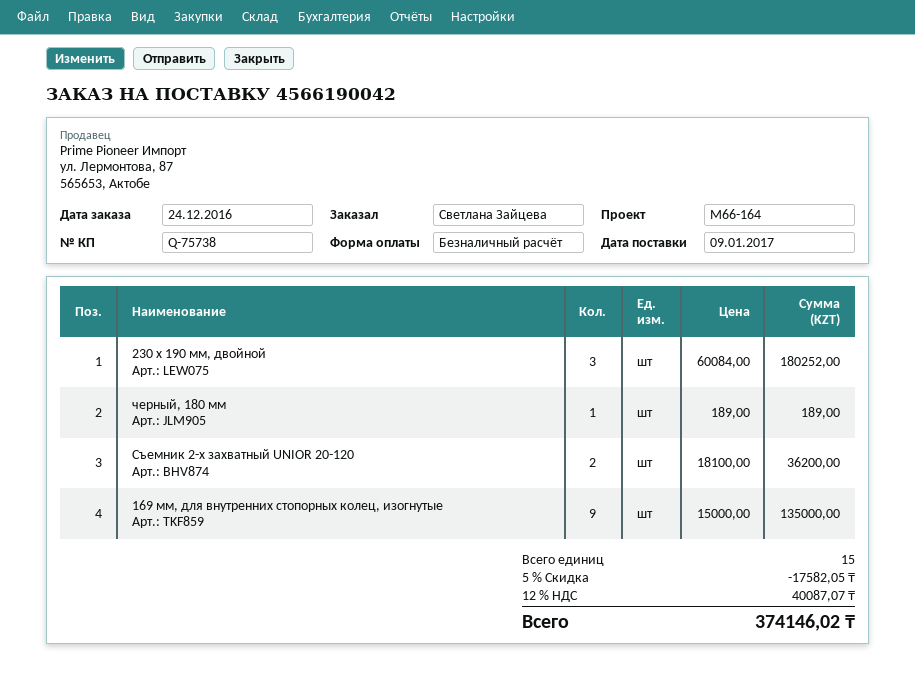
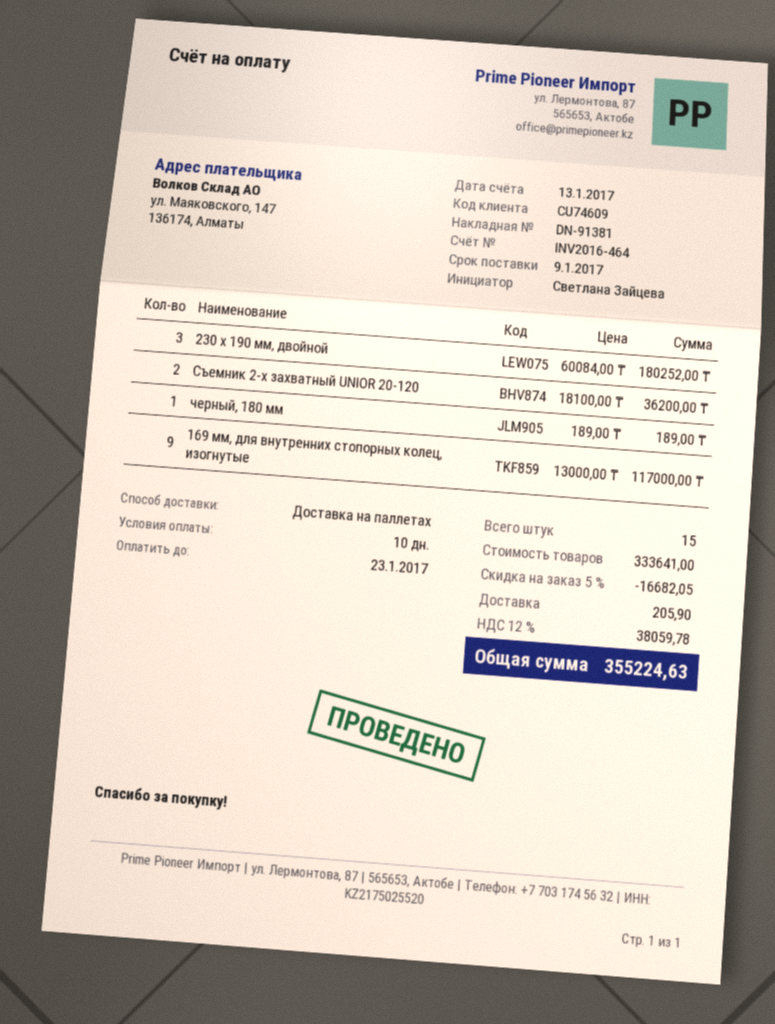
169 мм, для внутренних стопорных колец, изогнутые: 9 x 15000.00 = 135000.00 -> 9 x 13000.00 = 117000.00
discount: 5% = 17582.05 -> 5% = 16682.05
shipping: none -> 205.90
tax: 12% = 40087.07 -> 12% = 38059.78
total: 374146.02 -> 355224.63

